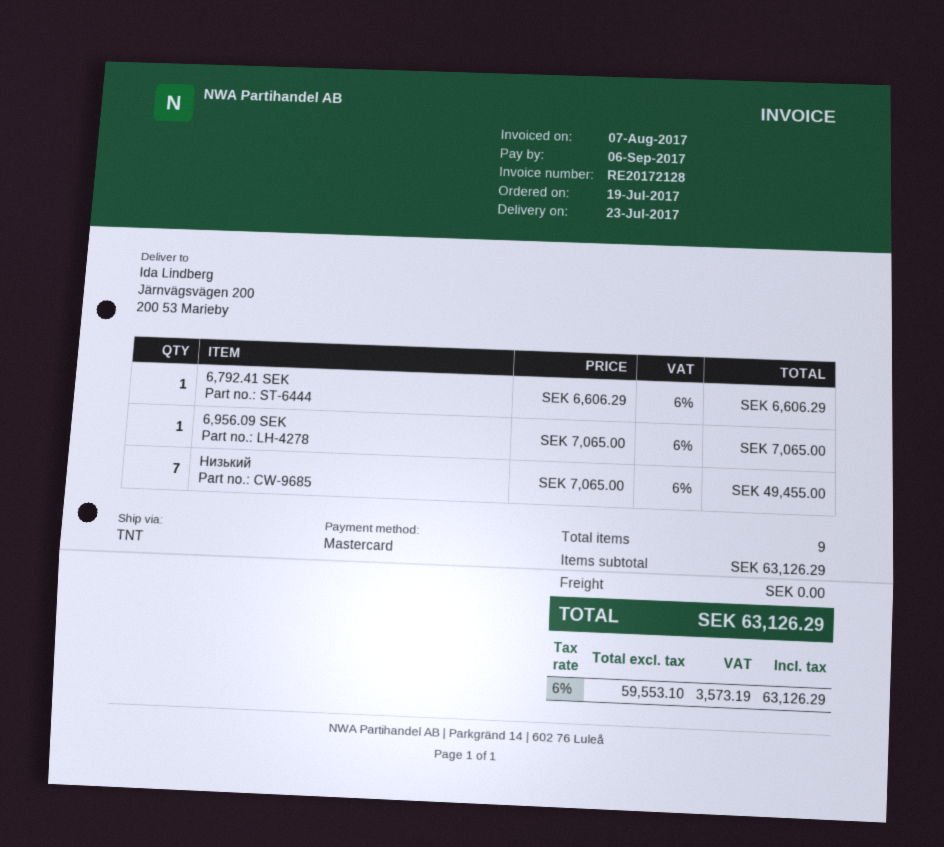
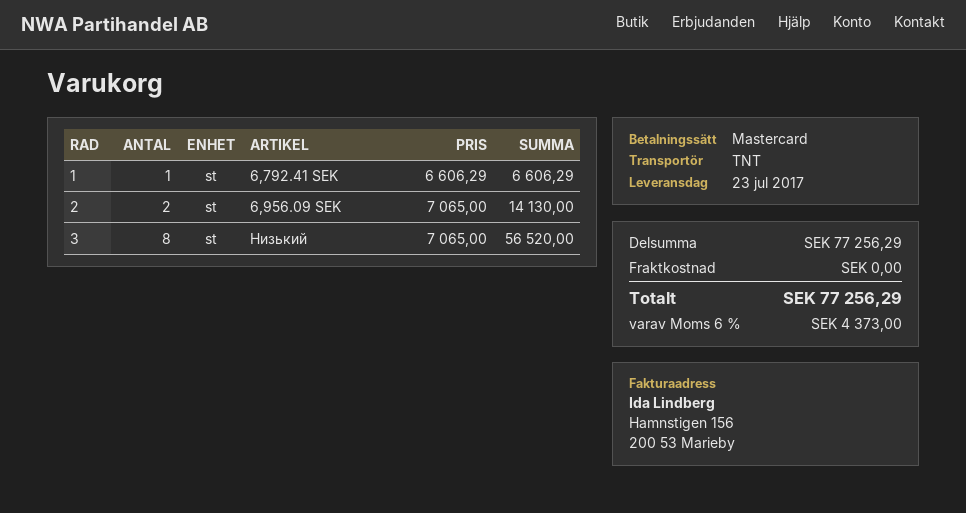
6,956.09 SEK: 1 x 7065.00 = 7065.00 -> 2 x 7065.00 = 14130.00
Низький: 7 x 7065.00 = 49455.00 -> 8 x 7065.00 = 56520.00
subtotal: 63126.29 -> 77256.29
tax: 6% = 3573.19 -> 6% = 4373.00
total: 63126.29 -> 77256.29

